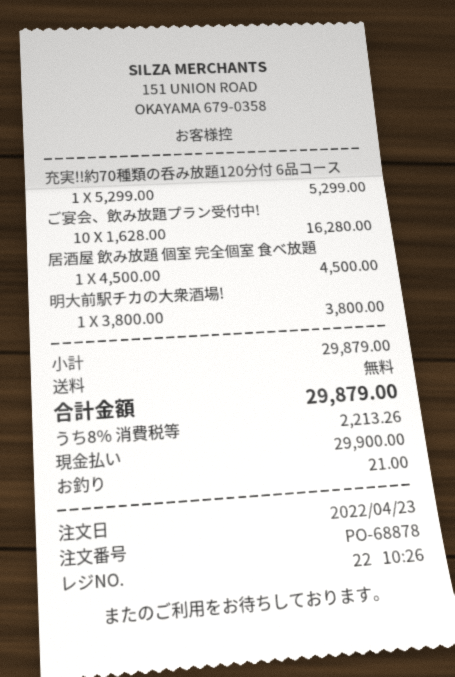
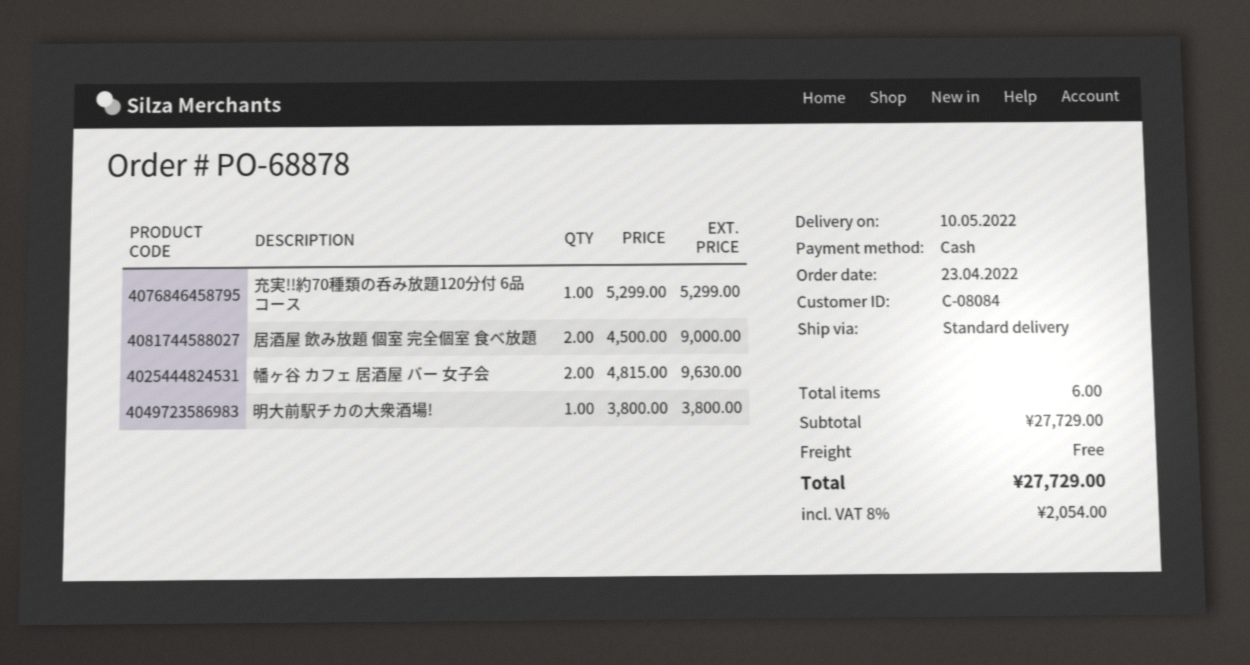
ご宴会、飲み放題プラン受付中!: 10 x 1628.00 = 16280.00 -> none
居酒屋 飲み放題 個室 完全個室 食べ放題: 1 x 4500.00 = 4500.00 -> 2 x 4500.00 = 9000.00
幡ヶ谷 カフェ 居酒屋 バー 女子会: none -> 2 x 4815.00 = 9630.00
subtotal: 29879.00 -> 27729.00
tax: 8% = 2213.26 -> 8% = 2054.00
total: 29879.00 -> 27729.00

